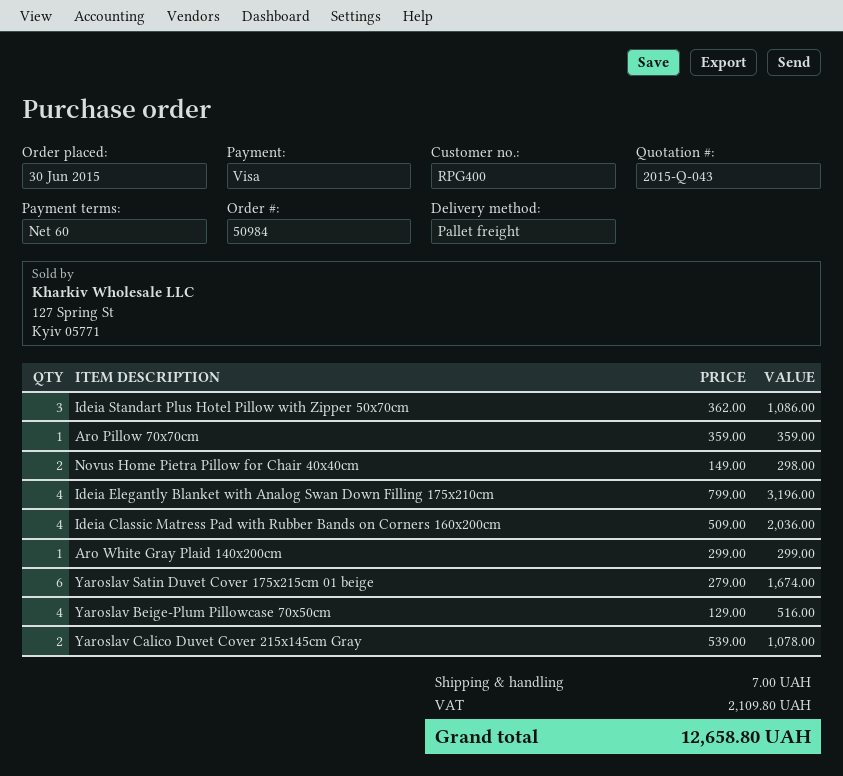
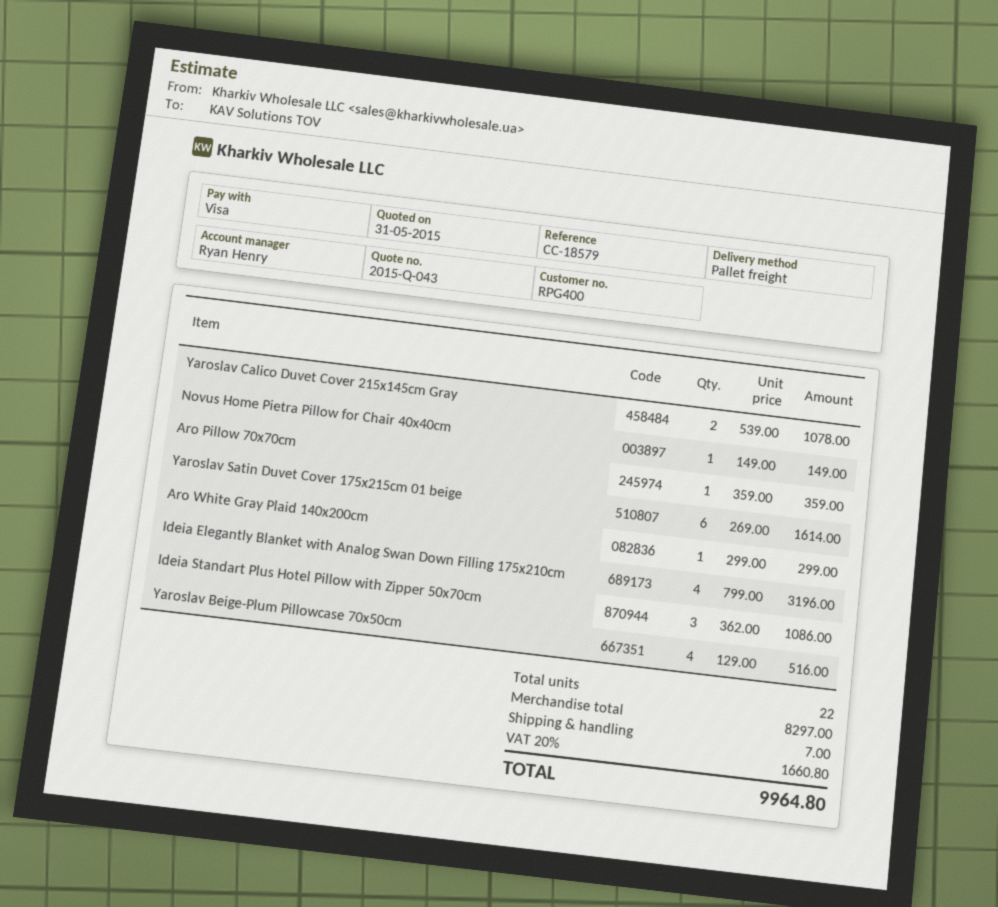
Novus Home Рietra Pillow for Chair 40х40cm: 2 x 149.00 = 298.00 -> 1 x 149.00 = 149.00
Ideia Classic Matress Pad with Rubber Bands on Corners 160x200cm: 4 x 509.00 = 2036.00 -> none
Yaroslav Satin Duvet Cover 175х215cm 01 beige: 6 x 279.00 = 1674.00 -> 6 x 269.00 = 1614.00
tax: 2109.80 -> 1660.80
total: 12658.80 -> 9964.80

